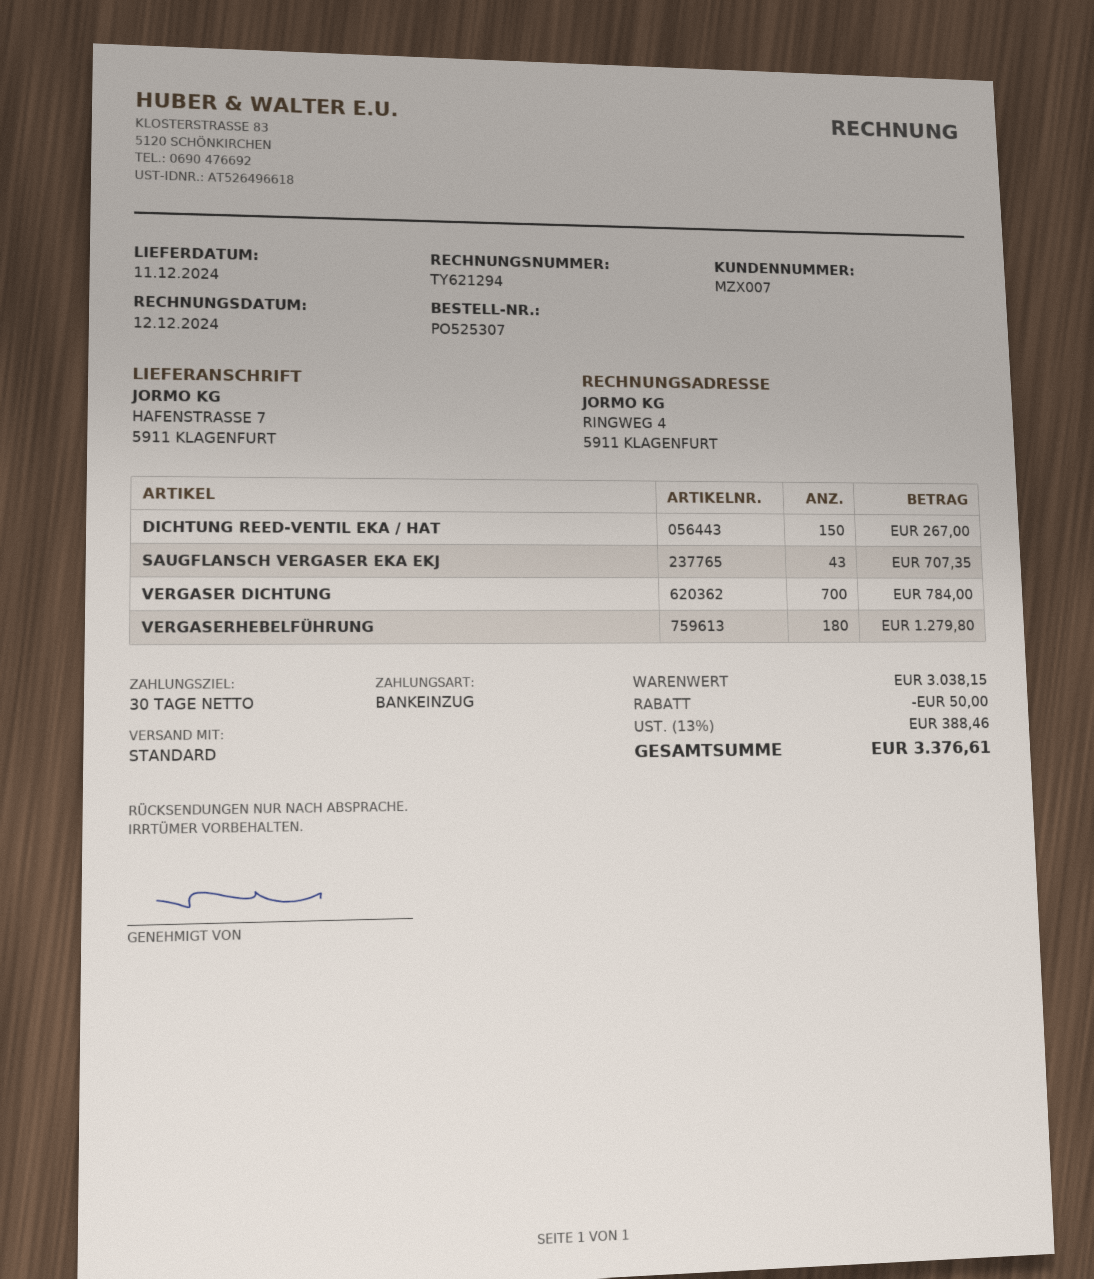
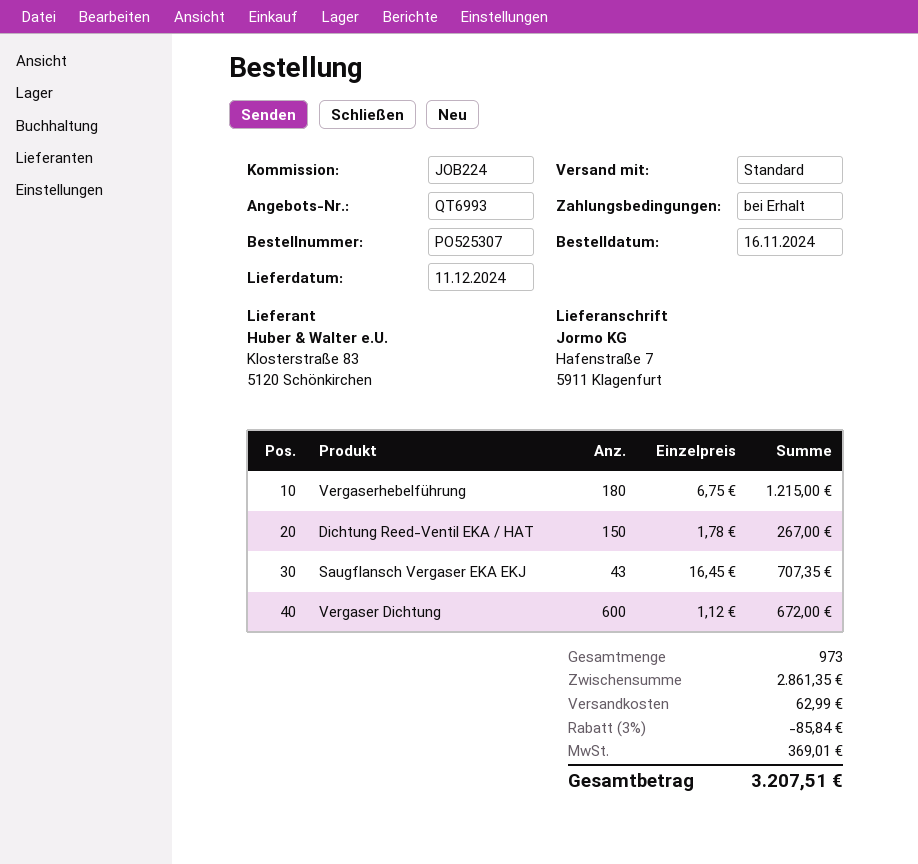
payment terms: 30 days -> on receipt
VERGASER DICHTUNG: 700 for 784.00 -> 600 for 672.00
VERGASERHEBELFÜHRUNG: 180 for 1279.80 -> 180 for 1215.00
subtotal: 3038.15 -> 2861.35
discount: 50.00 -> 85.84
shipping: none -> 62.99
tax: 388.46 -> 369.01
total: 3376.61 -> 3207.51

